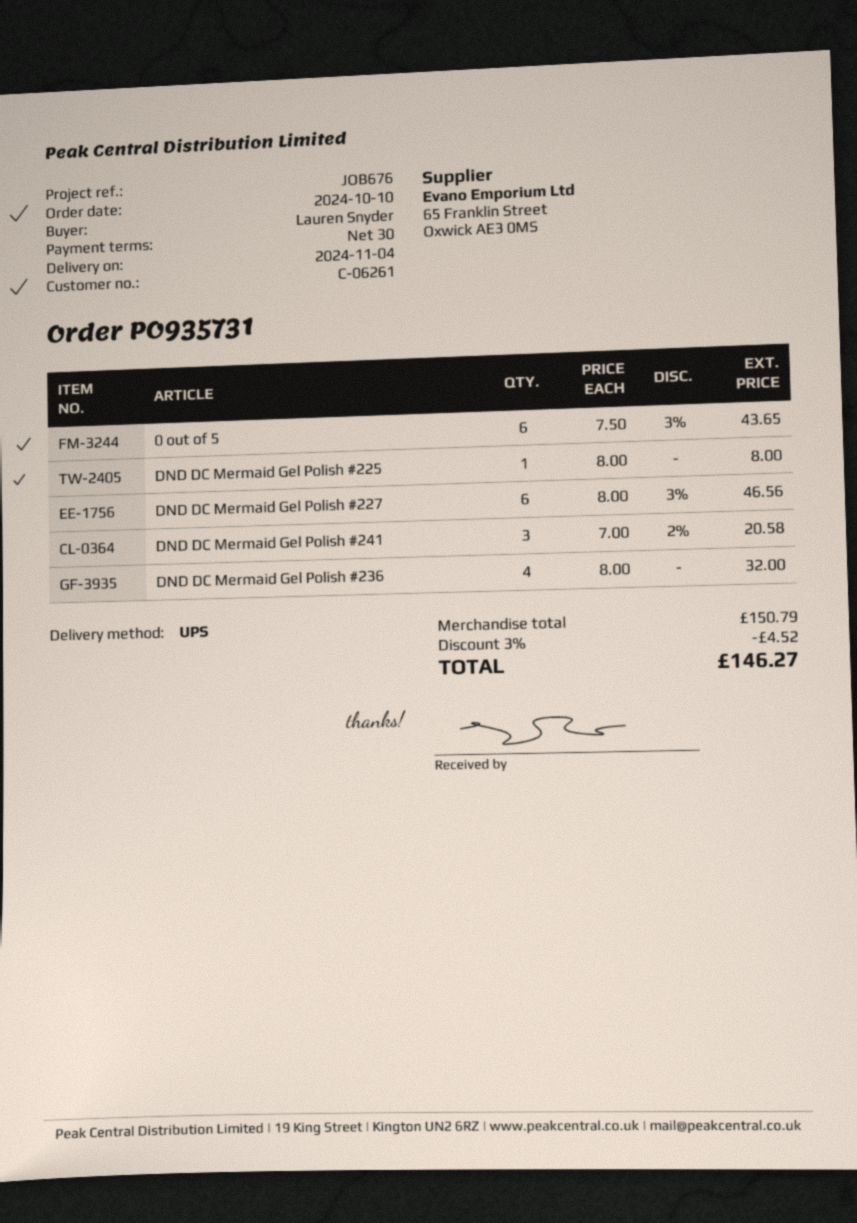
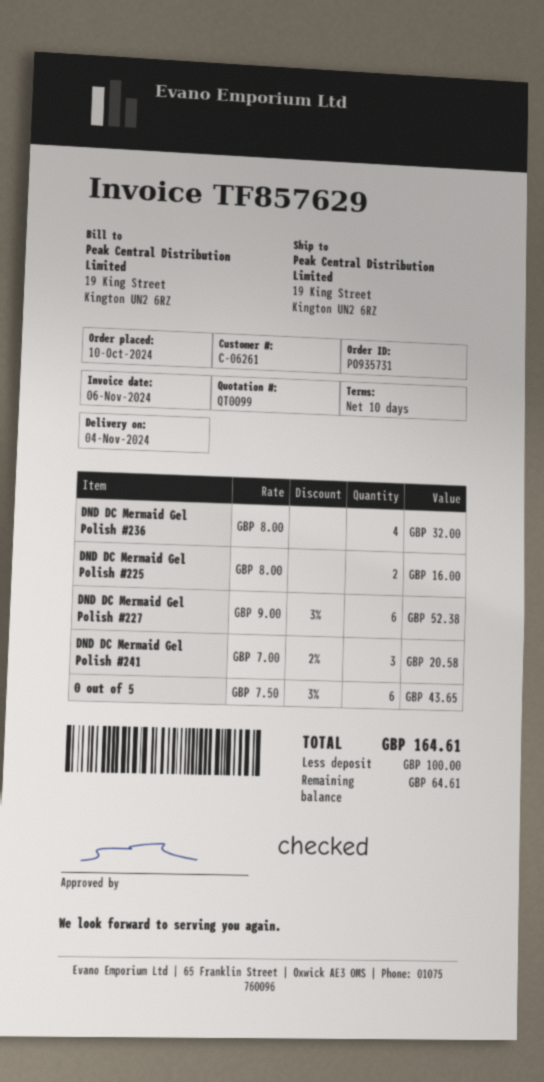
payment terms: 30 days -> 10 days
DND DC Mermaid Gel Polish #225: 1 x 8.00 = 8.00 -> 2 x 8.00 = 16.00
DND DC Mermaid Gel Polish #227: 6 x 8.00 - 3% = 46.56 -> 6 x 9.00 - 3% = 52.38
discount: 3% = 4.52 -> none
total: 146.27 -> 164.61

